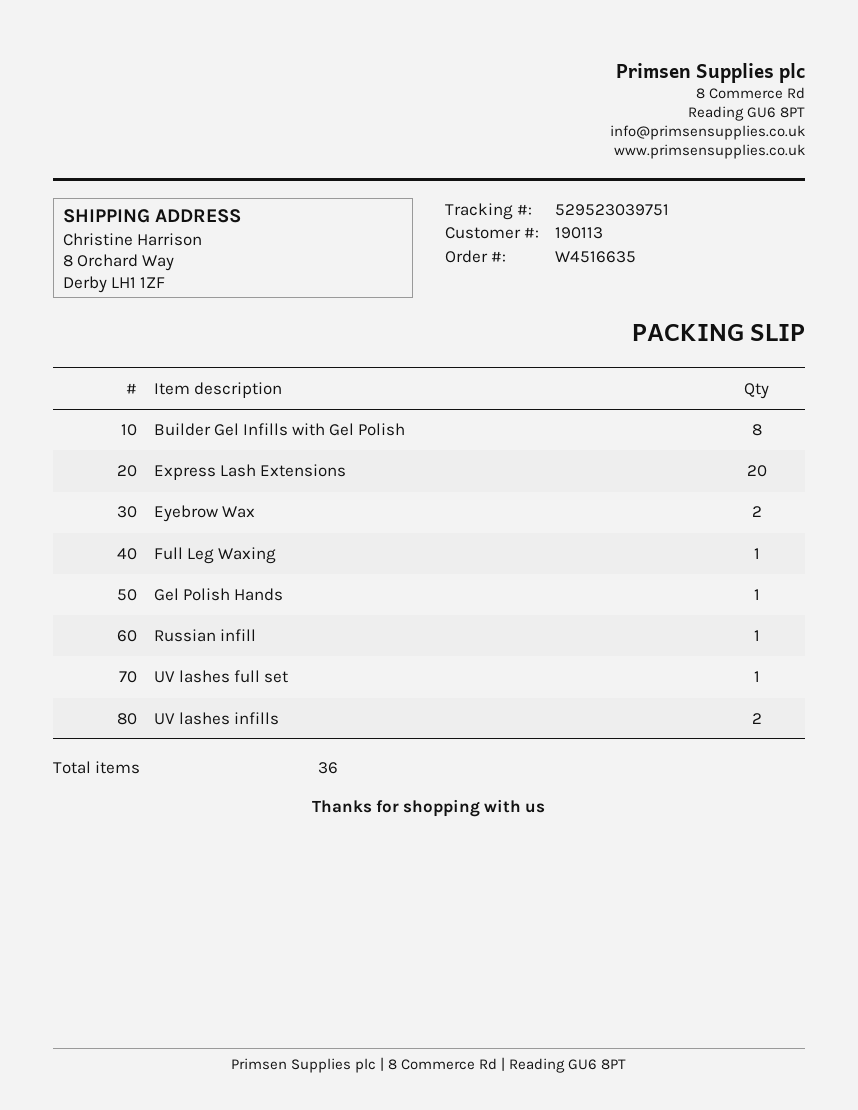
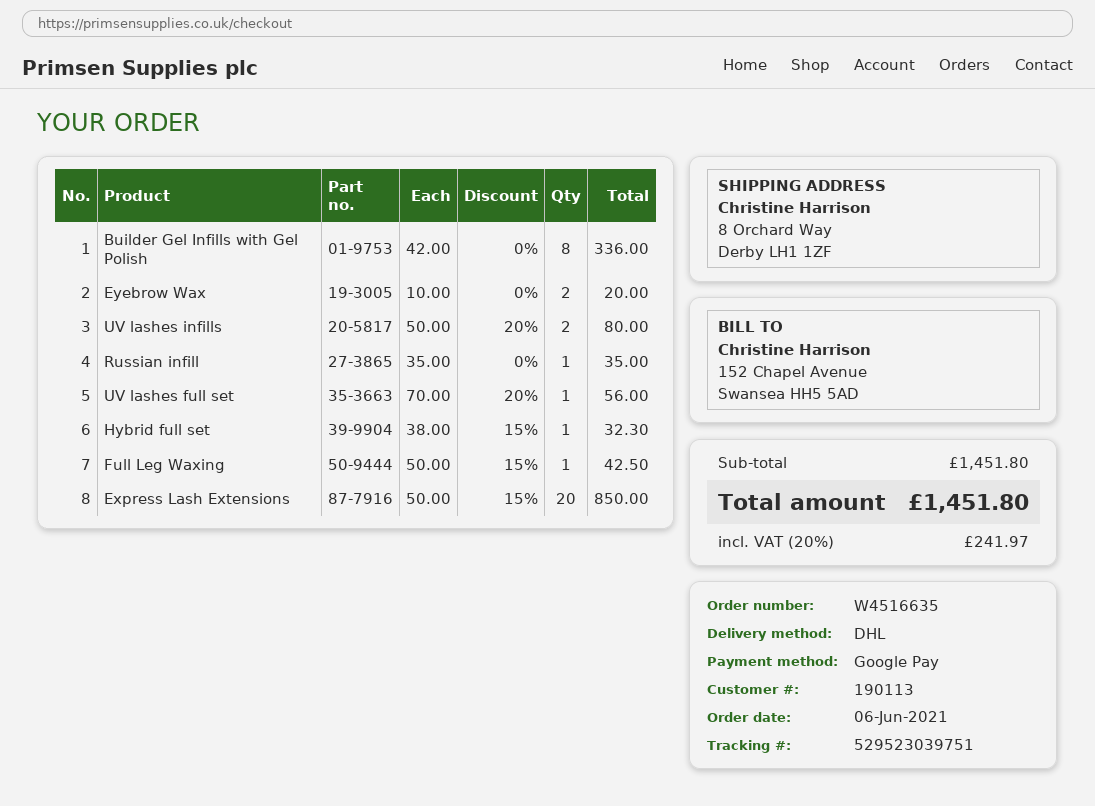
Gel Polish Hands: 1 -> none
Hybrid full set: none -> 1

